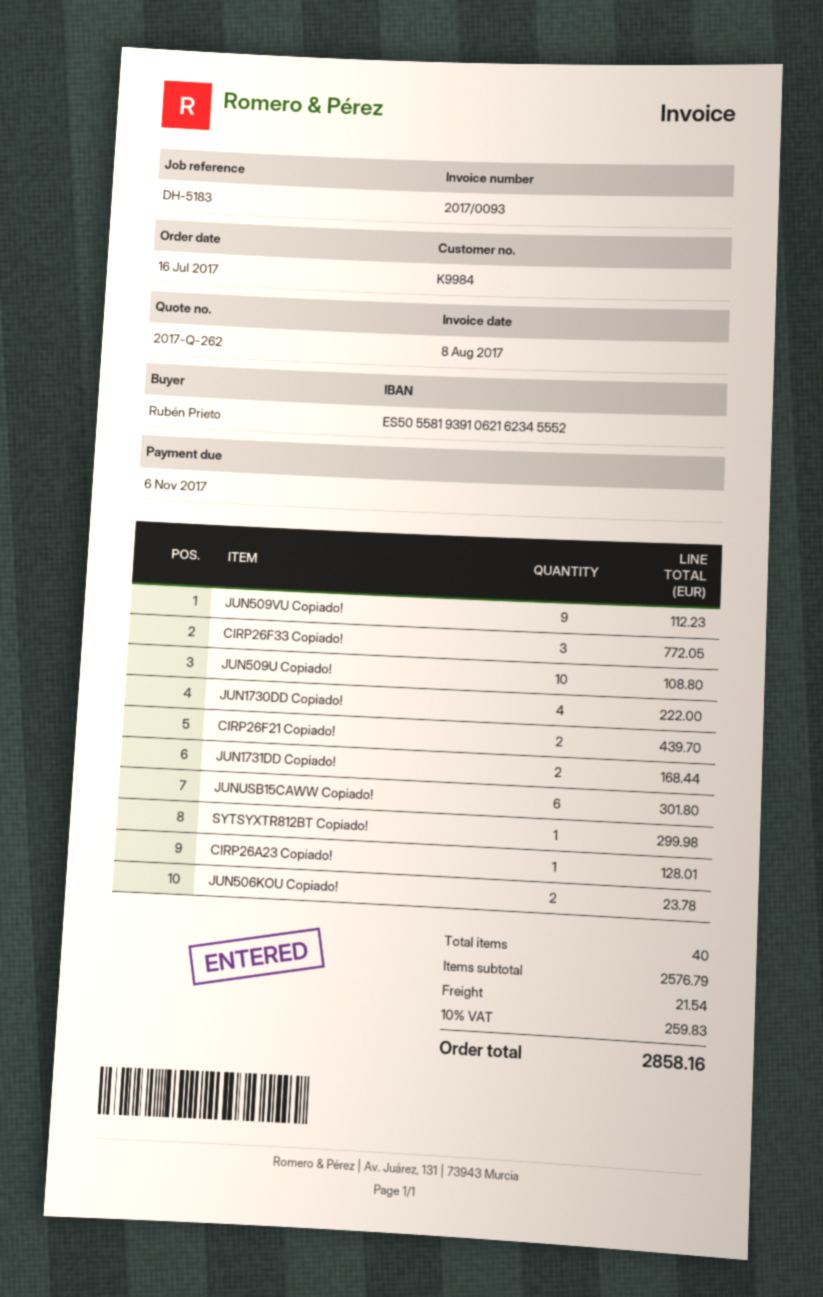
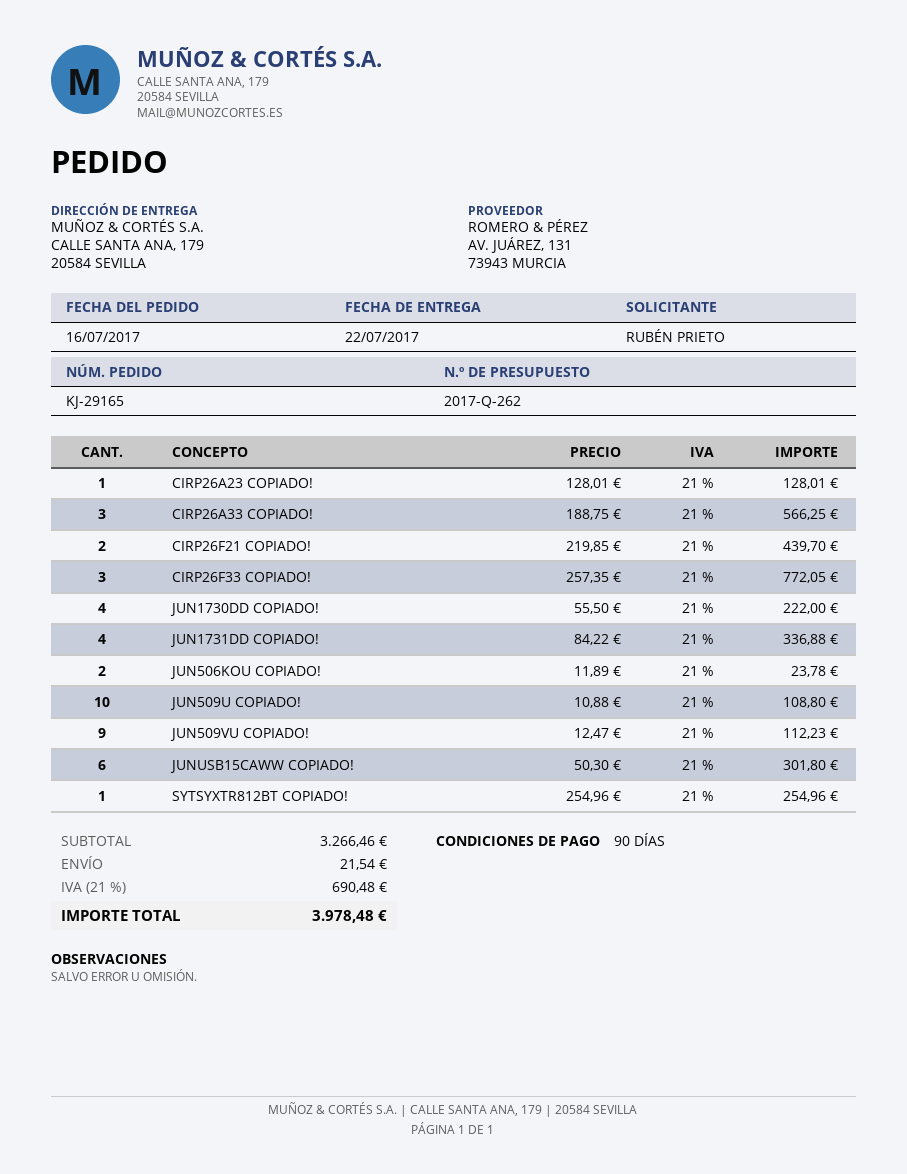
JUN1731DD Copiado!: 2 for 168.44 -> 4 for 336.88
SYTSYXTR812BT Copiado!: 1 for 299.98 -> 1 for 254.96
CIRP26A33 COPIADO!: none -> 3 for 566.25
subtotal: 2576.79 -> 3266.46
tax: 10% = 259.83 -> 21% = 690.48
total: 2858.16 -> 3978.48

